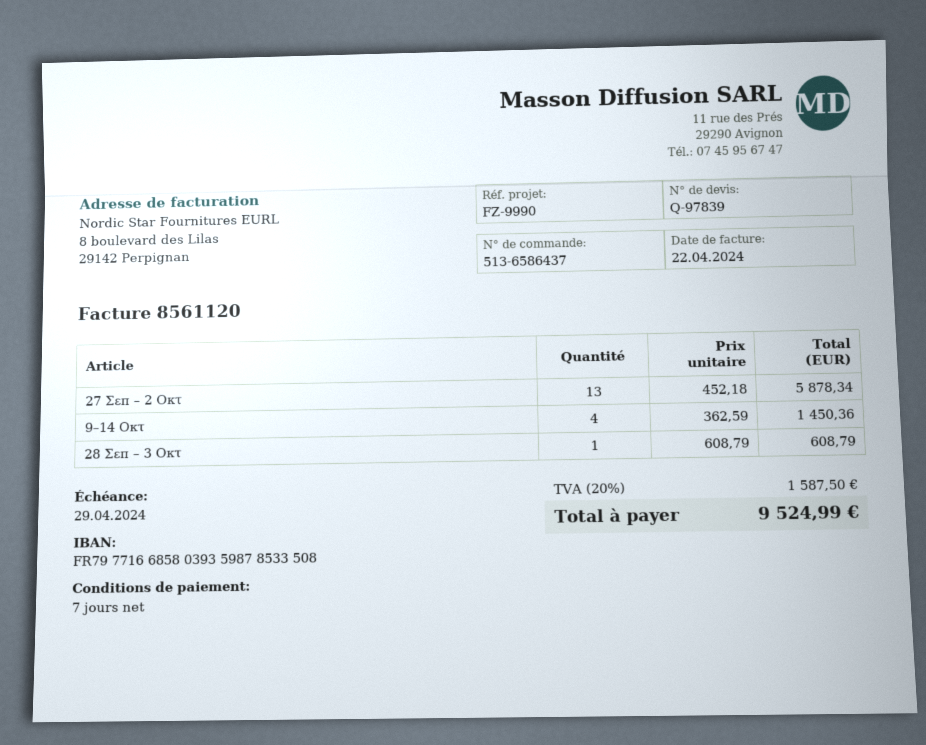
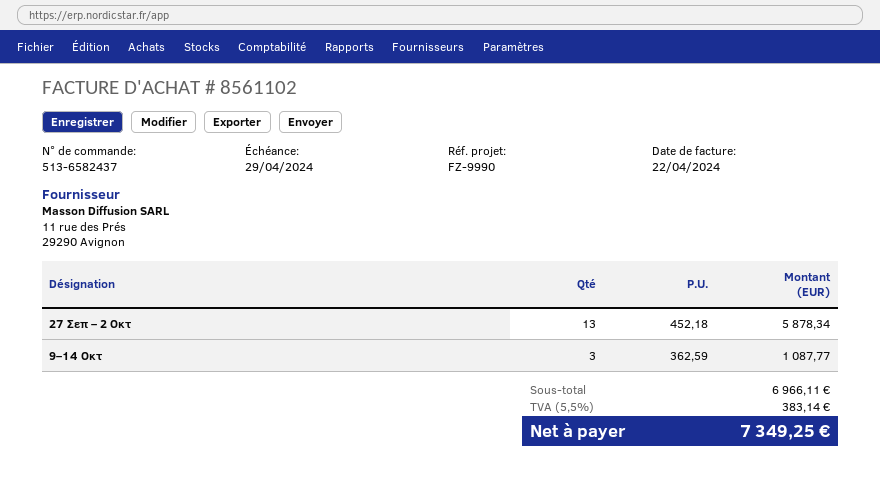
order number: 513-6586437 -> 513-6582437
invoice number: 8561120 -> 8561102
9–14 Οκτ: 4 x 362.59 = 1450.36 -> 3 x 362.59 = 1087.77
28 Σεπ – 3 Οκτ: 1 x 608.79 = 608.79 -> none
tax: 20% = 1587.50 -> 5.5% = 383.14
total: 9524.99 -> 7349.25

